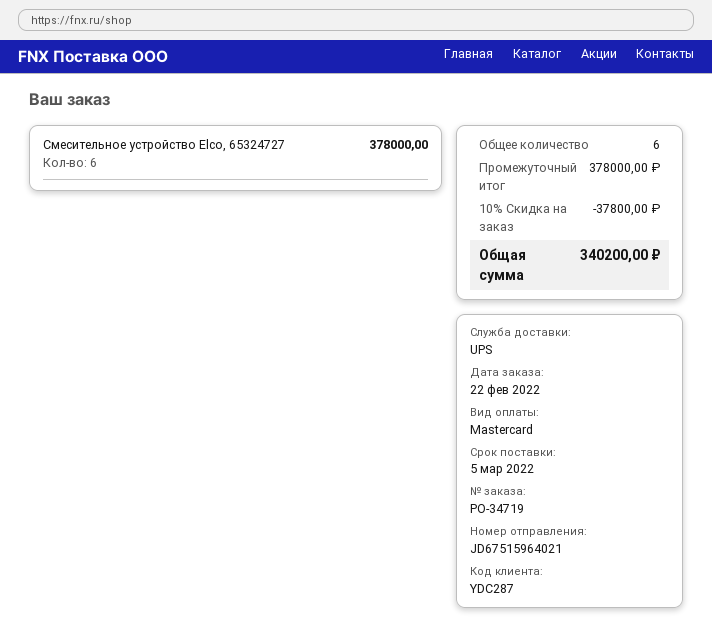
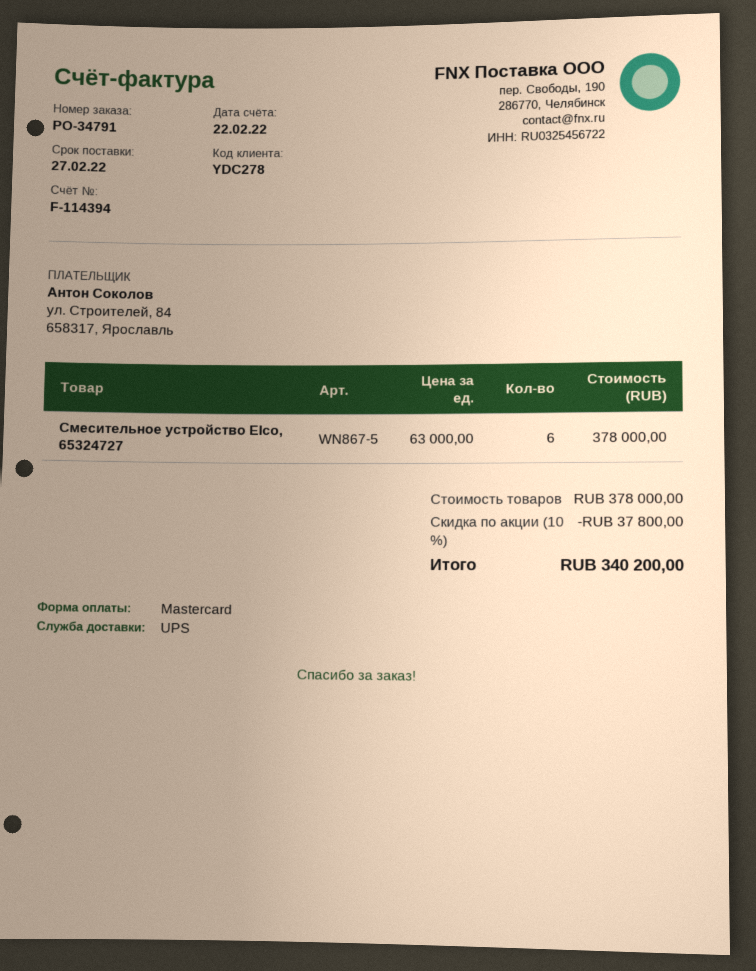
order number: PO-34719 -> PO-34791
delivery date: 2022-03-05 -> 2022-02-27
customer number: YDC287 -> YDC278

